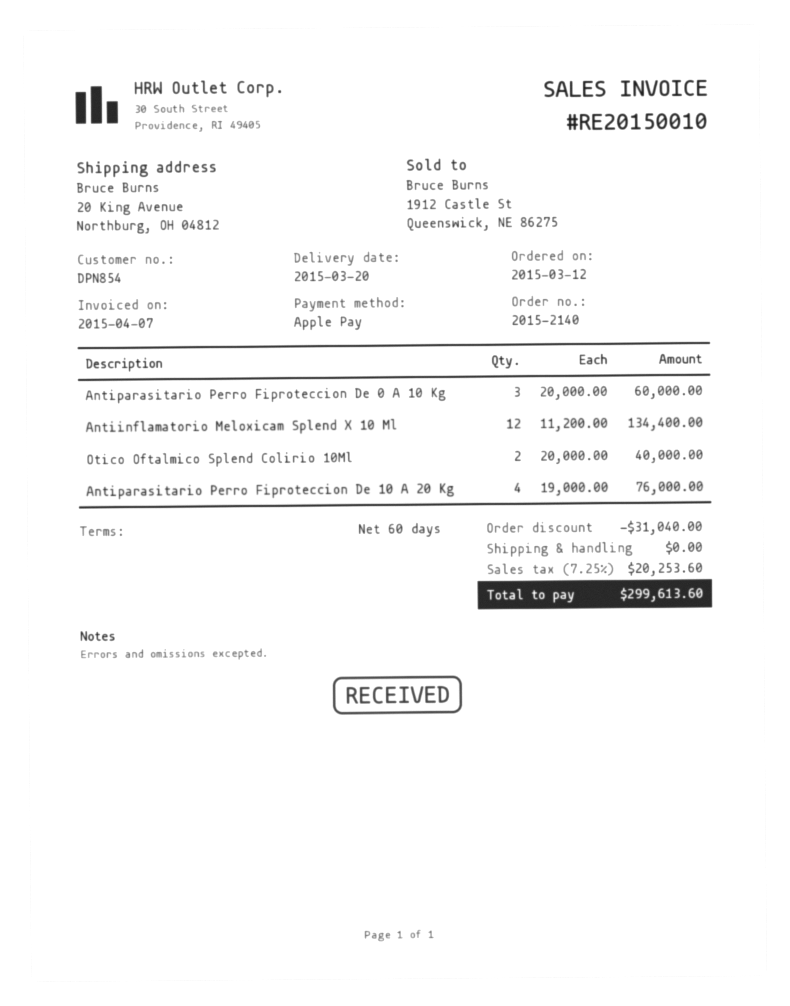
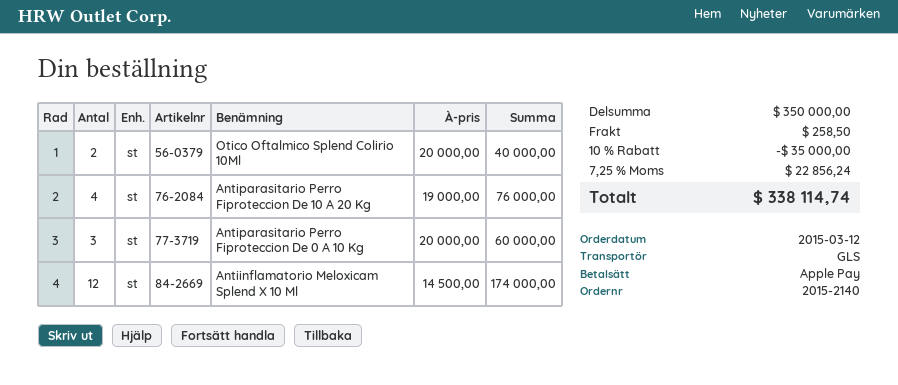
Antiinflamatorio Meloxicam Splend X 10 Ml: 12 x 11200.00 = 134400.00 -> 12 x 14500.00 = 174000.00
discount: 31040.00 -> 35000.00
shipping: 0.00 -> 258.50
tax: 7.25% = 20253.60 -> 7.25% = 22856.24
total: 299613.60 -> 338114.74

